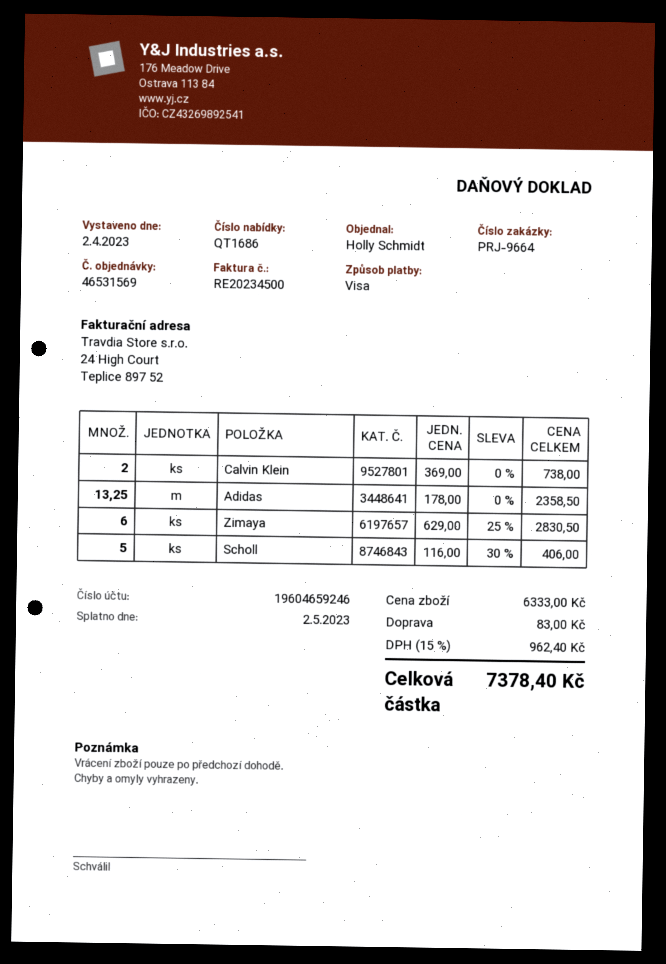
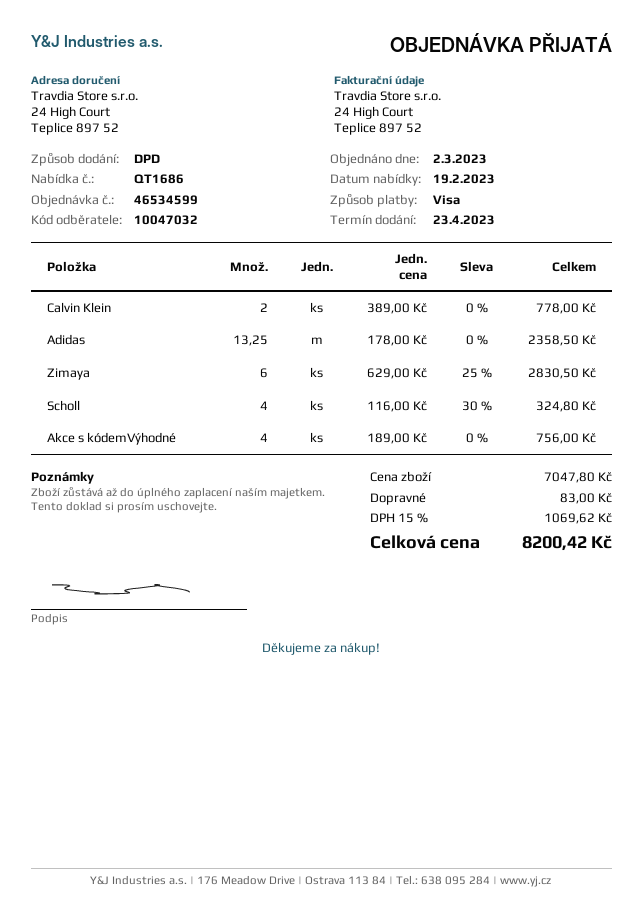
order number: 46531569 -> 46534599
Calvin Klein: 2 x 369.00 = 738.00 -> 2 x 389.00 = 778.00
Scholl: 5 x 116.00 - 30% = 406.00 -> 4 x 116.00 - 30% = 324.80
Akce s kódemVýhodné: none -> 4 x 189.00 = 756.00
subtotal: 6333.00 -> 7047.80
tax: 15% = 962.40 -> 15% = 1069.62
total: 7378.40 -> 8200.42

